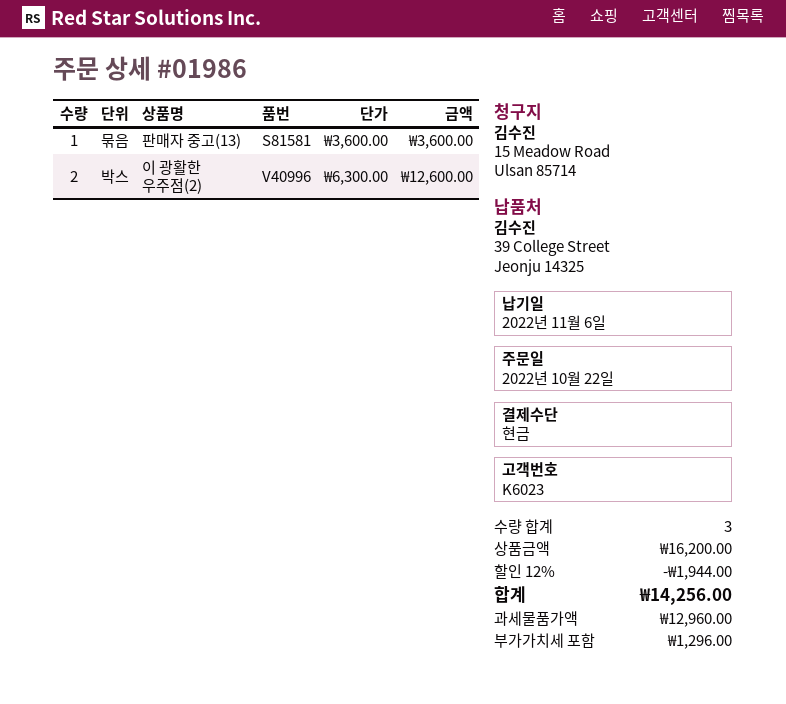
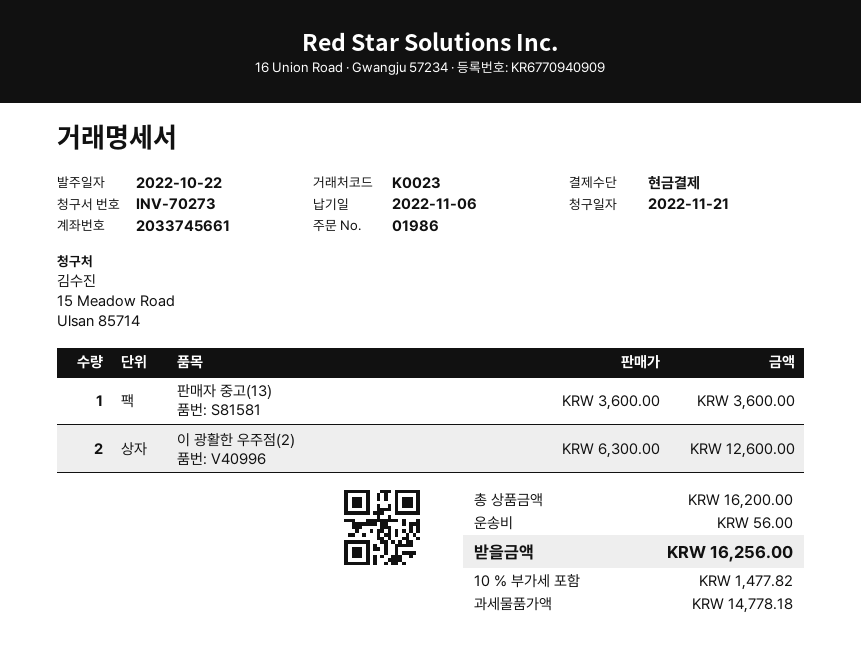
customer number: K6023 -> K0023
discount: 12% = 1944.00 -> none
shipping: none -> 56.00
net: 12960.00 -> 14778.18
tax: 1296.00 -> 1477.82
total: 14256.00 -> 16256.00

